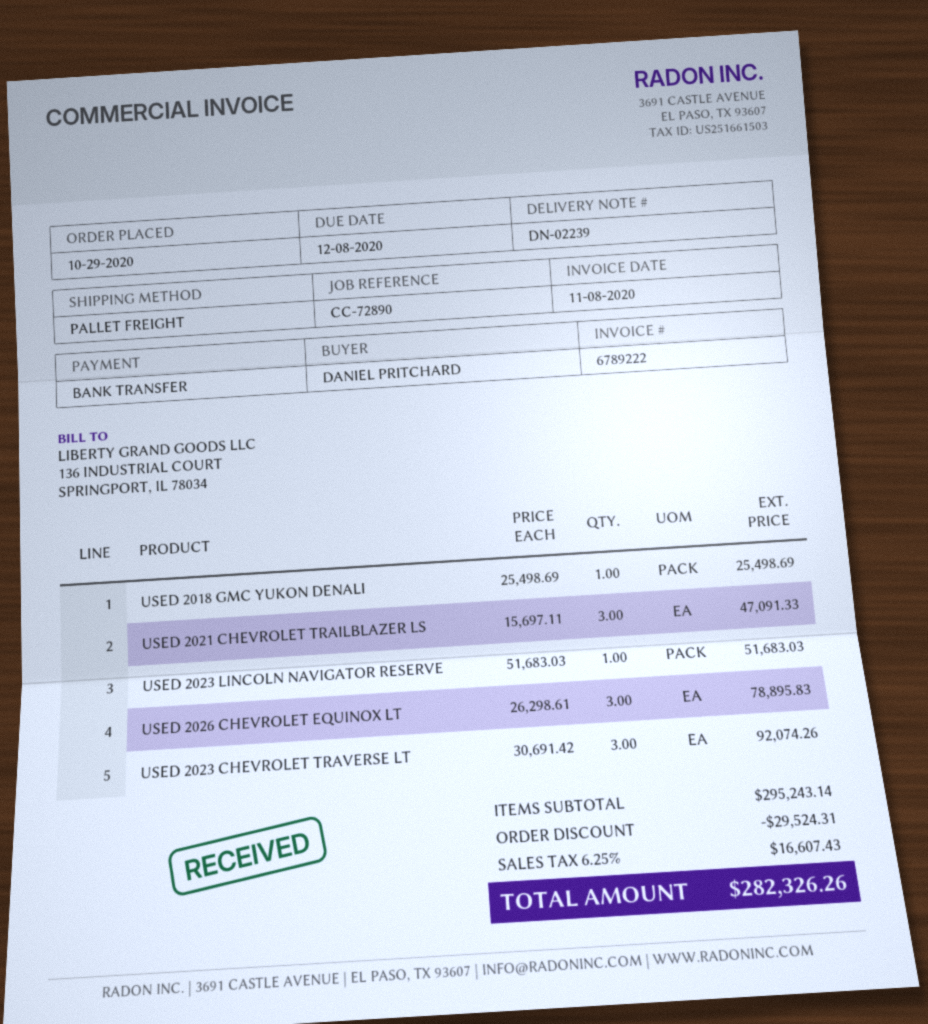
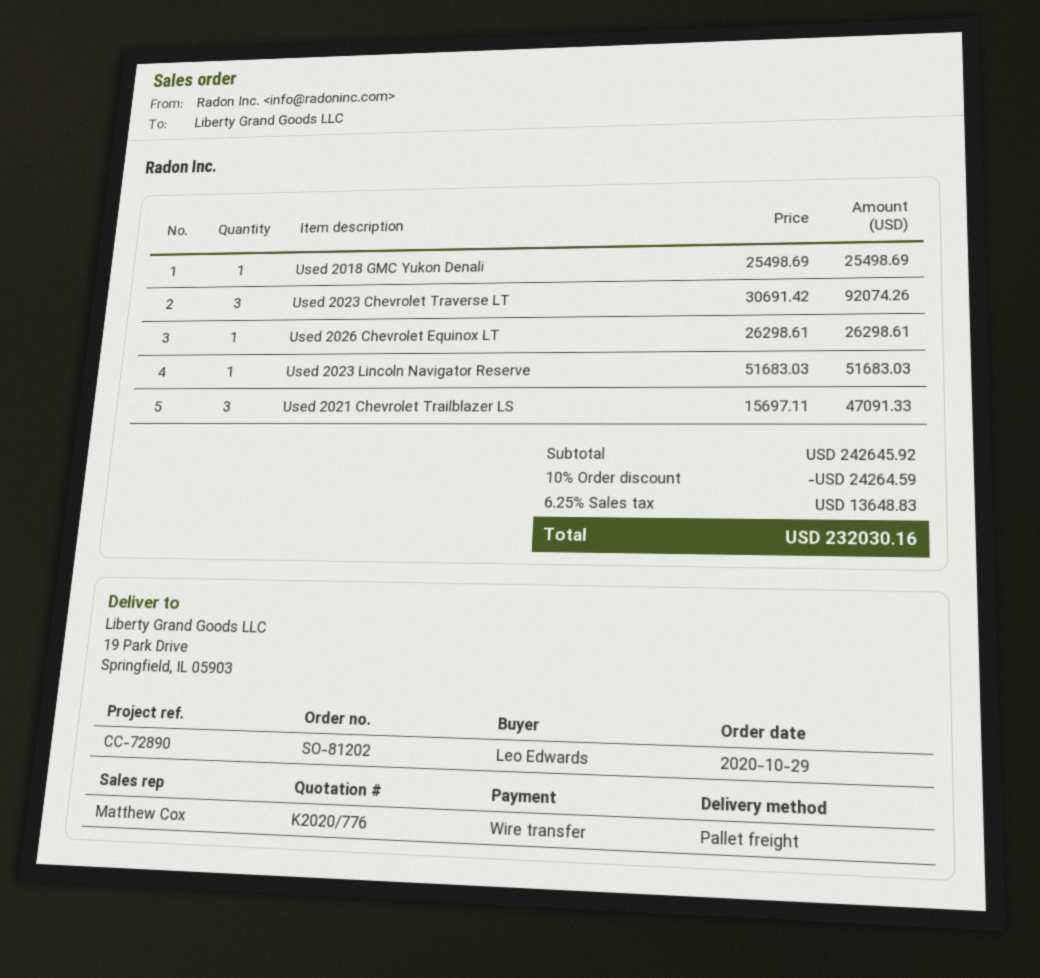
ordered by: DANIEL PRITCHARD -> Leo Edwards
USED 2026 CHEVROLET EQUINOX LT: 3 x 26298.61 = 78895.83 -> 1 x 26298.61 = 26298.61
subtotal: 295243.14 -> 242645.92
discount: 29524.31 -> 24264.59
tax: 6.25% = 16607.43 -> 6.25% = 13648.83
total: 282326.26 -> 232030.16

